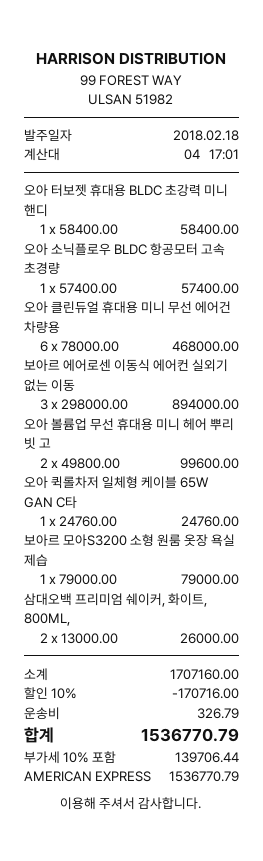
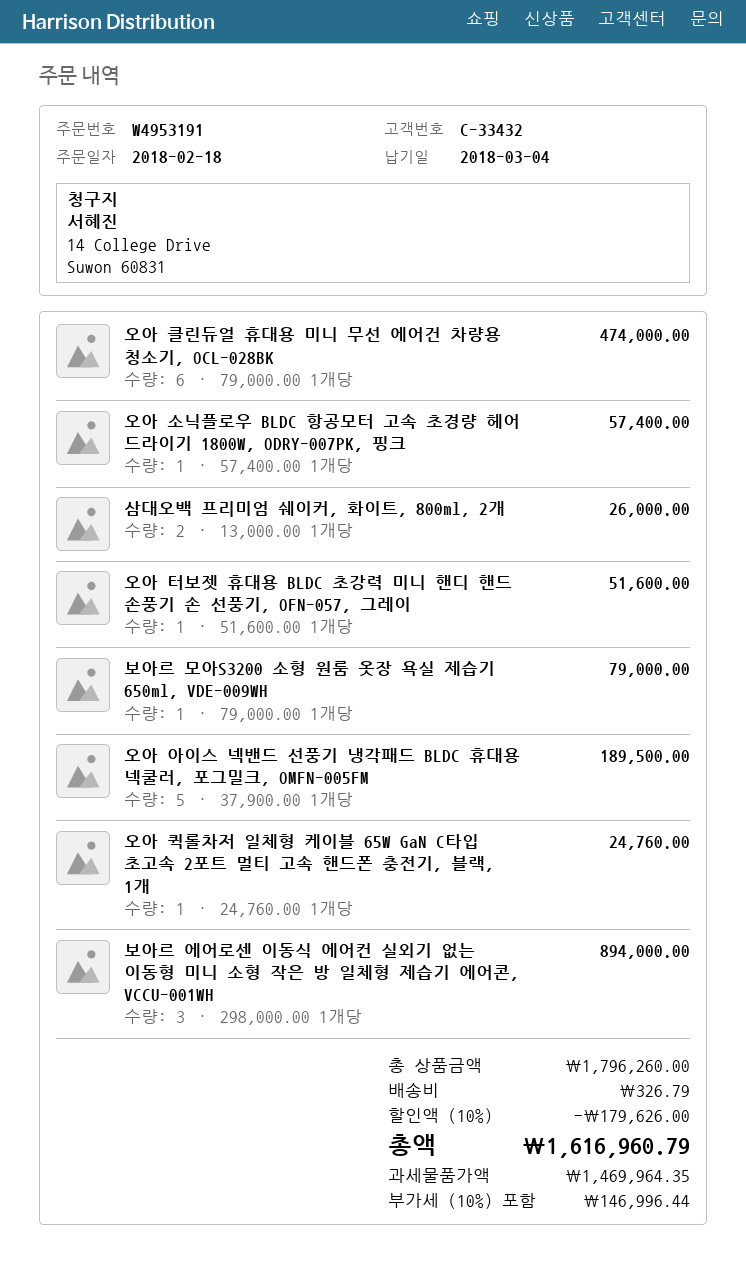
오아 터보젯 휴대용 BLDC 초강력 미니 핸디: 1 x 58400.00 = 58400.00 -> 1 x 51600.00 = 51600.00
오아 클린듀얼 휴대용 미니 무선 에어건 차량용: 6 x 78000.00 = 468000.00 -> 6 x 79000.00 = 474000.00
오아 볼륨업 무선 휴대용 미니 헤어 뿌리 빗 고: 2 x 49800.00 = 99600.00 -> none
오아 아이스 넥밴드 선풍기 냉각패드 BLDC 휴대용 넥쿨러, 포그밀크, OMFN-005FM: none -> 5 x 37900.00 = 189500.00
subtotal: 1707160.00 -> 1796260.00
discount: 10% = 170716.00 -> 10% = 179626.00
tax: 10% = 139706.44 -> 10% = 146996.44
total: 1536770.79 -> 1616960.79

